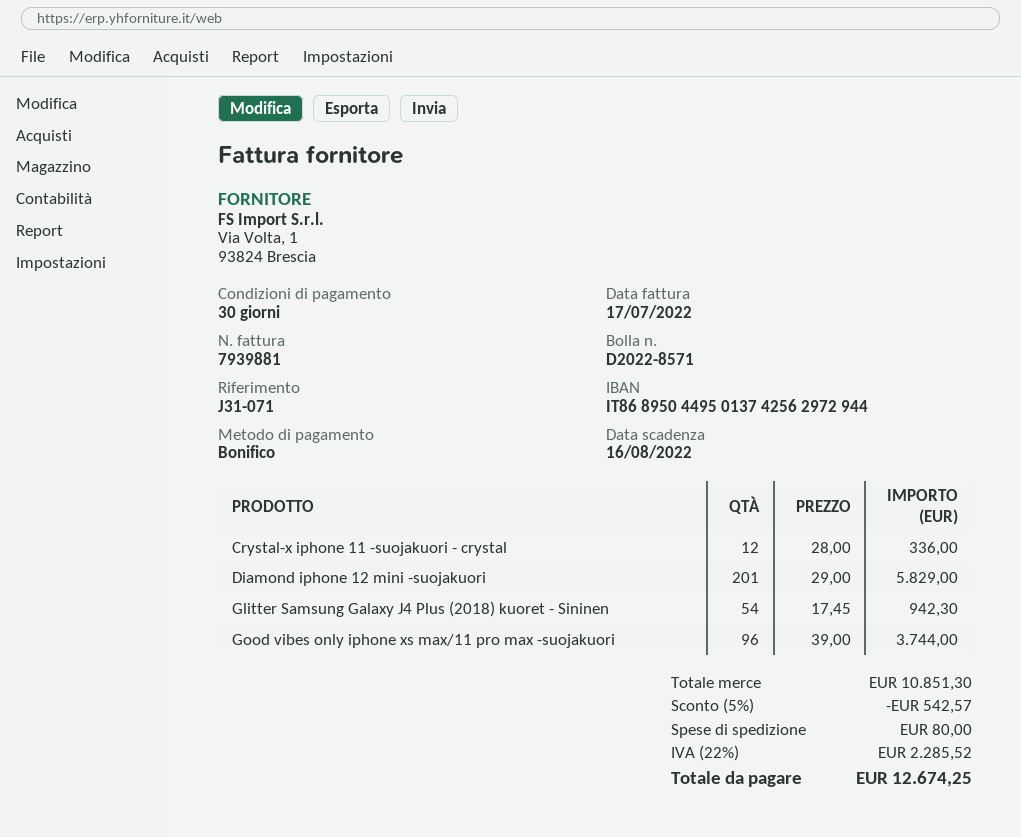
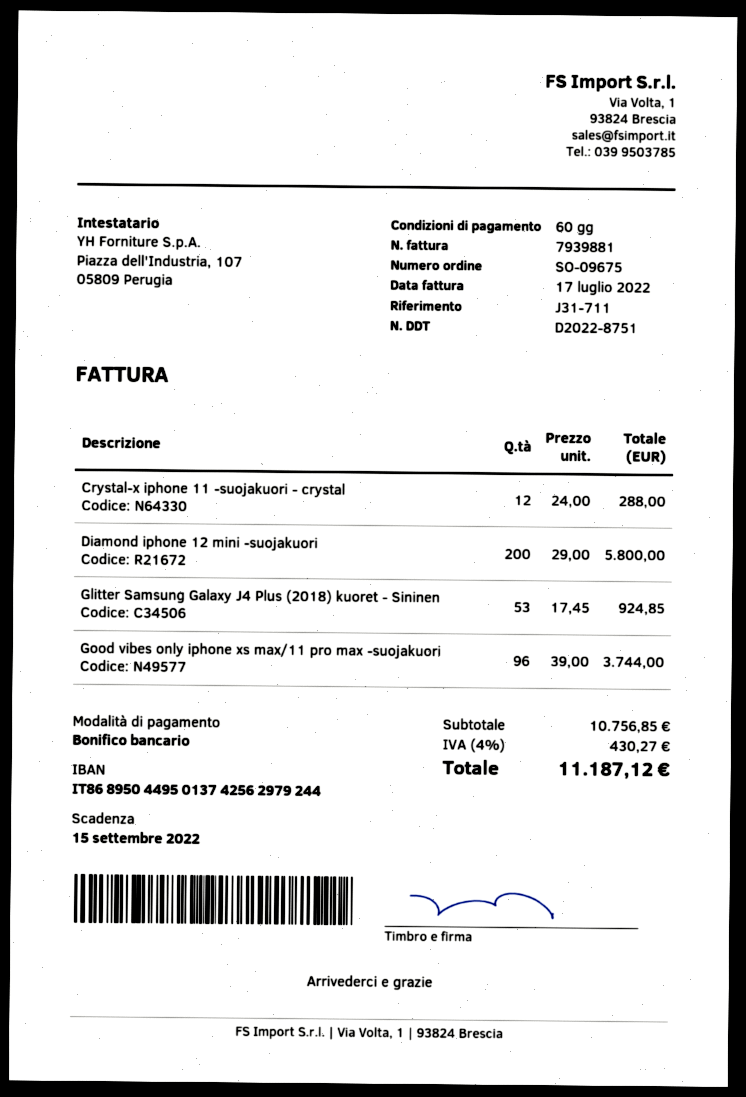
delivery note number: D2022-8571 -> D2022-8751
payment terms: 30 days -> 60 days
due date: 2022-08-16 -> 2022-09-15
reference: J31-071 -> J31-711
bank account: IT8689504495013742562972944 -> IT8689504495013742562979244
Crystal-x iphone 11 -suojakuori - crystal: 12 x 28.00 = 336.00 -> 12 x 24.00 = 288.00
Diamond iphone 12 mini -suojakuori: 201 x 29.00 = 5829.00 -> 200 x 29.00 = 5800.00
Glitter Samsung Galaxy J4 Plus (2018) kuoret - Sininen: 54 x 17.45 = 942.30 -> 53 x 17.45 = 924.85
subtotal: 10851.30 -> 10756.85
discount: 5% = 542.57 -> none
shipping: 80.00 -> none
tax: 22% = 2285.52 -> 4% = 430.27
total: 12674.25 -> 11187.12

